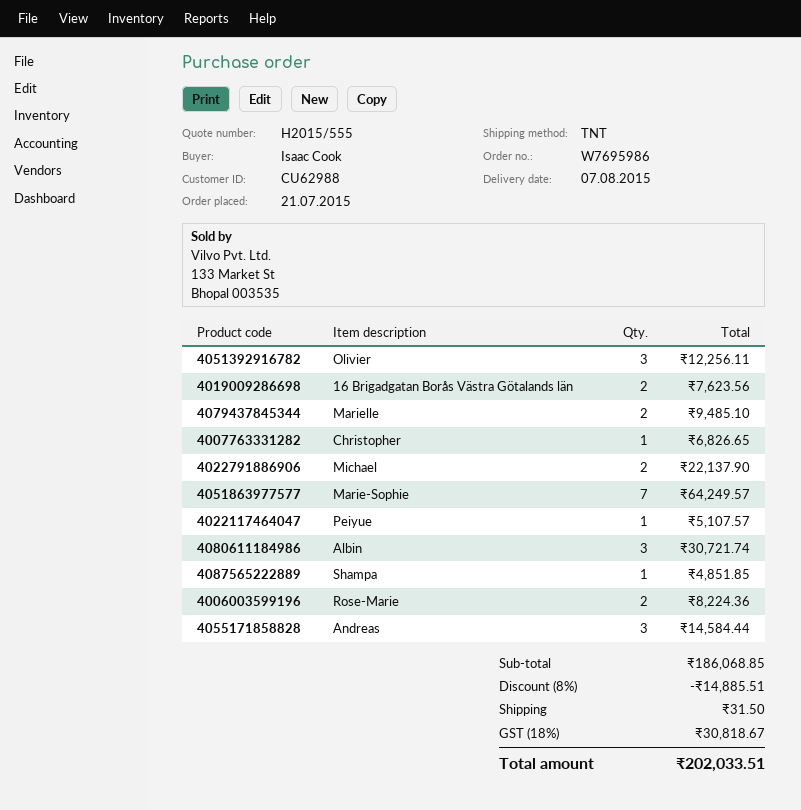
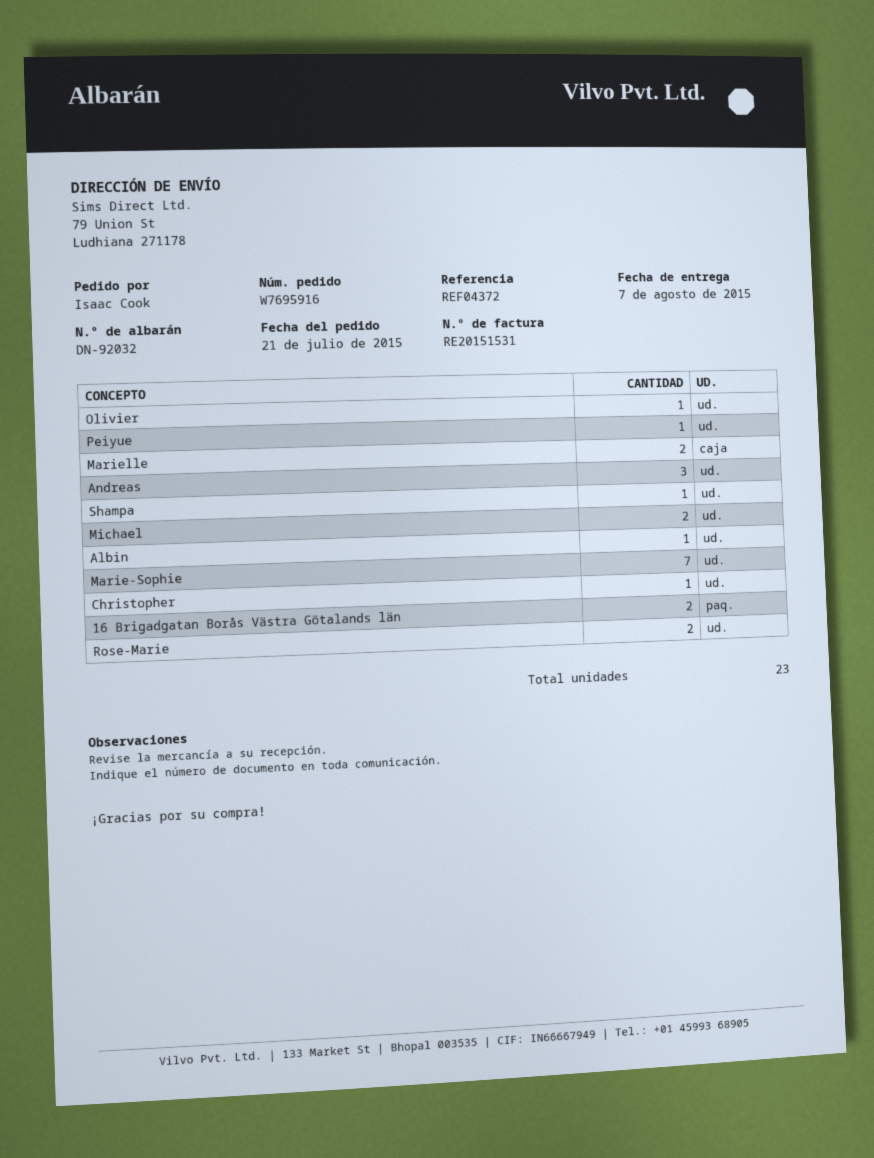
order number: W7695986 -> W7695916
Olivier: 3 -> 1
Albin: 3 -> 1

